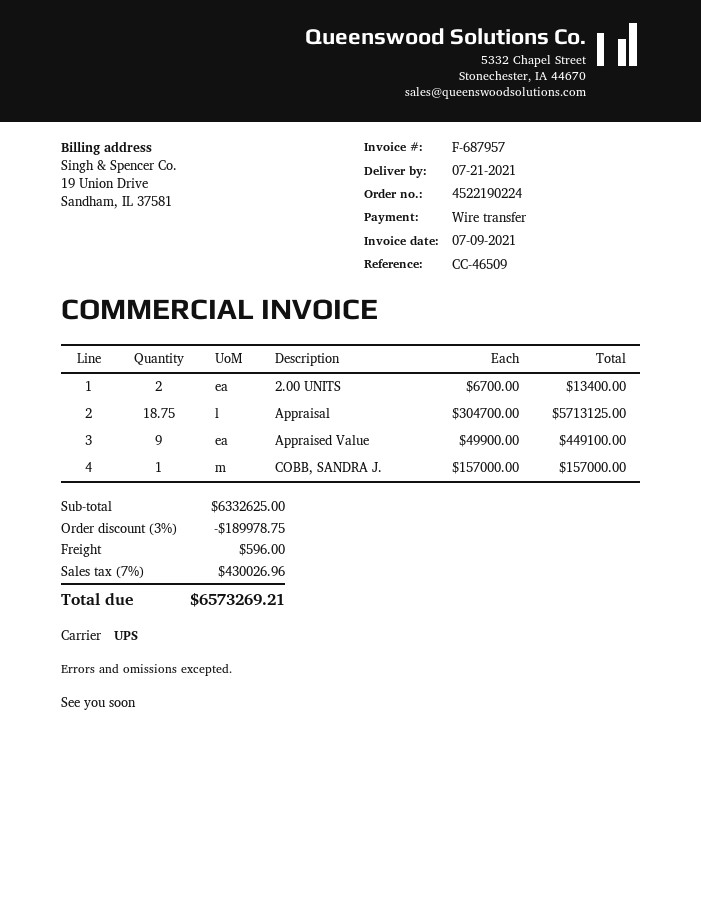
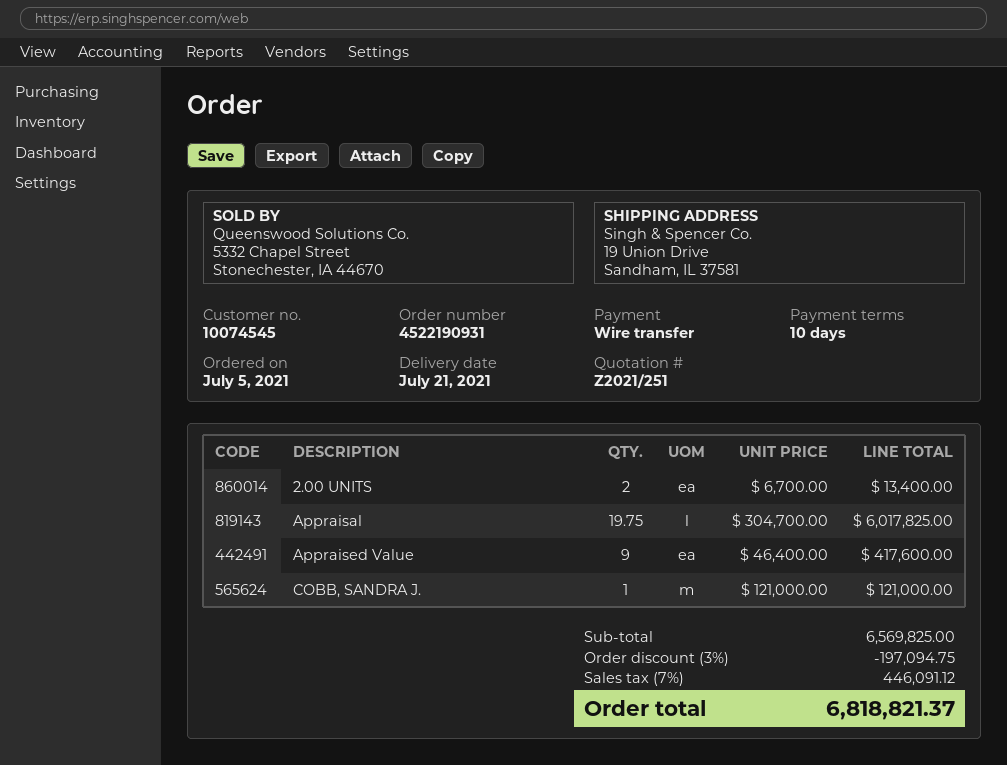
order number: 4522190224 -> 4522190931
Appraisal: 18.75 x 304700.00 = 5713125.00 -> 19.75 x 304700.00 = 6017825.00
Appraised Value: 9 x 49900.00 = 449100.00 -> 9 x 46400.00 = 417600.00
COBB, SANDRA J.: 1 x 157000.00 = 157000.00 -> 1 x 121000.00 = 121000.00
subtotal: 6332625.00 -> 6569825.00
discount: 3% = 189978.75 -> 3% = 197094.75
shipping: 596.00 -> none
tax: 7% = 430026.96 -> 7% = 446091.12
total: 6573269.21 -> 6818821.37

